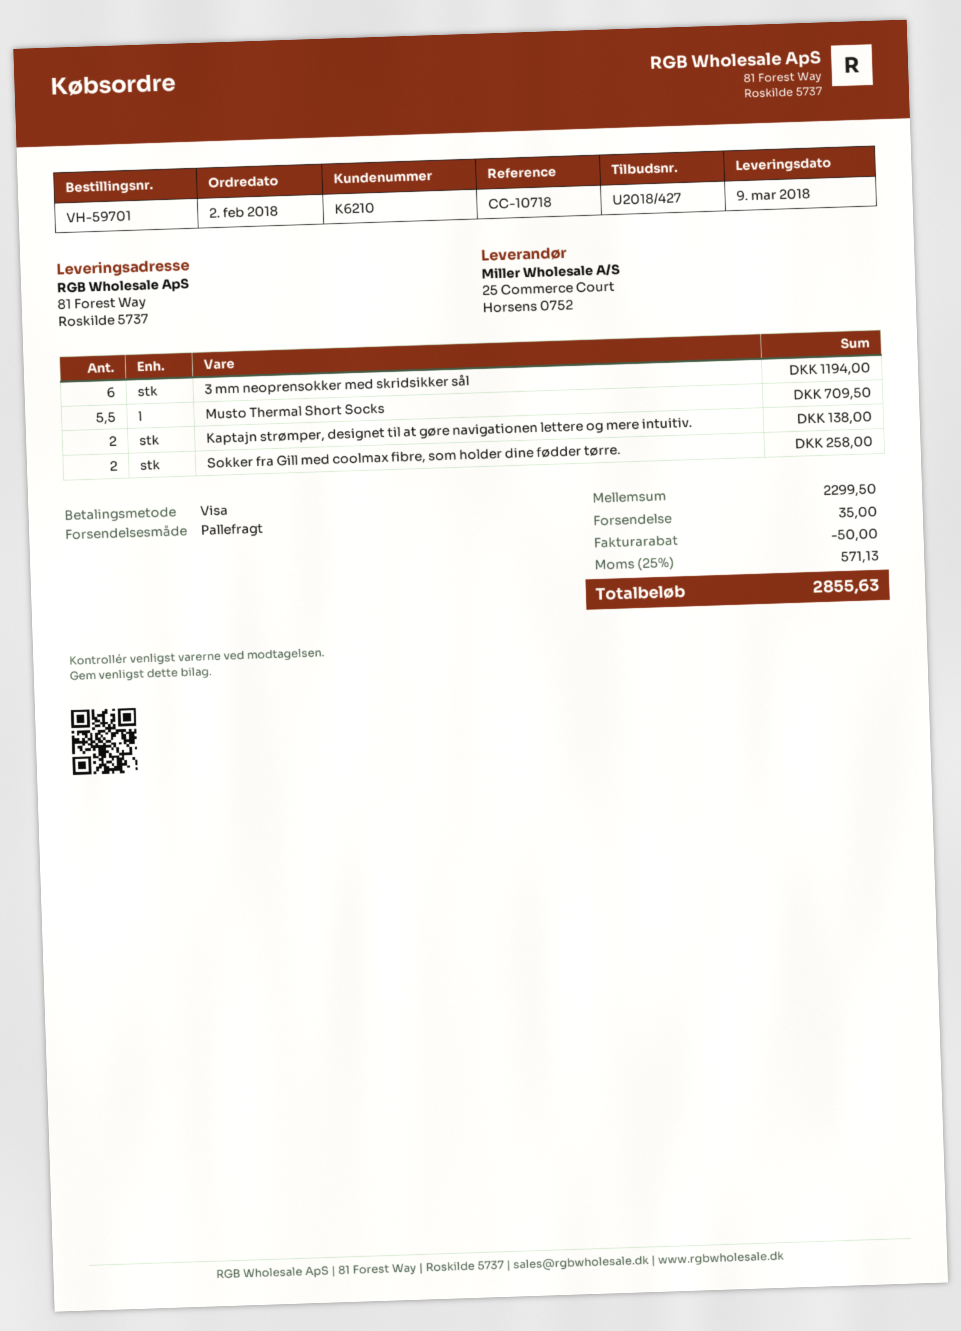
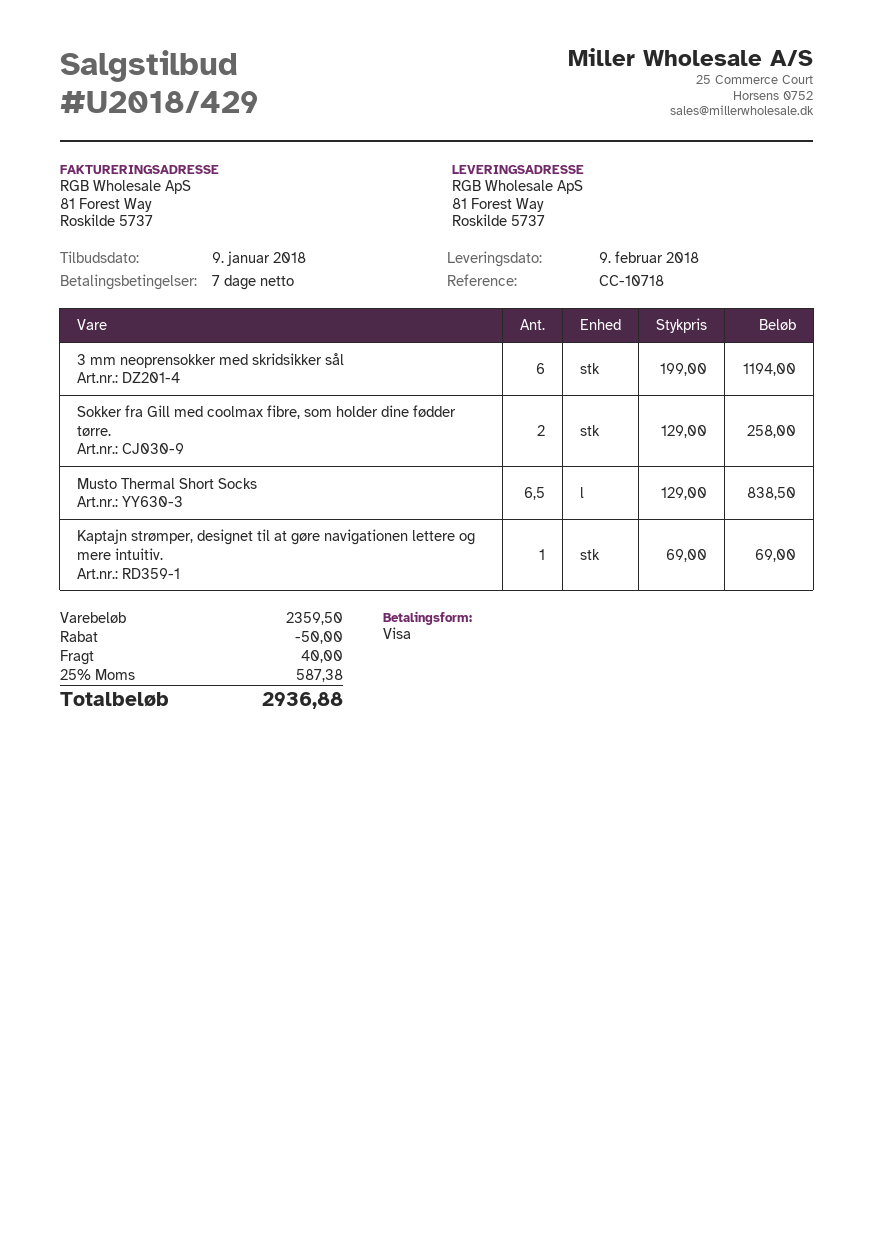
quote number: U2018/427 -> U2018/429
delivery date: 2018-03-09 -> 2018-02-09
Musto Thermal Short Socks: 5.5 for 709.50 -> 6.5 for 838.50
Kaptajn strømper, designet til at gøre navigationen lettere og mere intuitiv.: 2 for 138.00 -> 1 for 69.00
subtotal: 2299.50 -> 2359.50
shipping: 35.00 -> 40.00
tax: 25% = 571.13 -> 25% = 587.38
total: 2855.63 -> 2936.88

